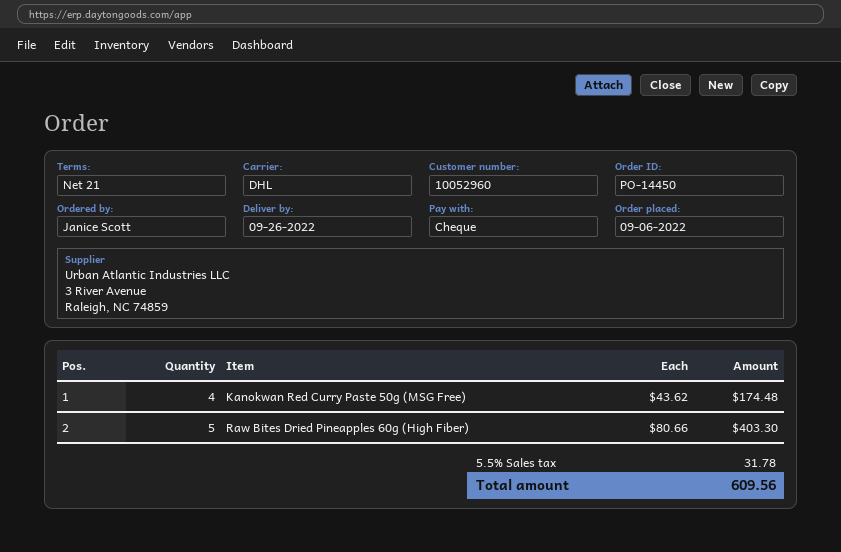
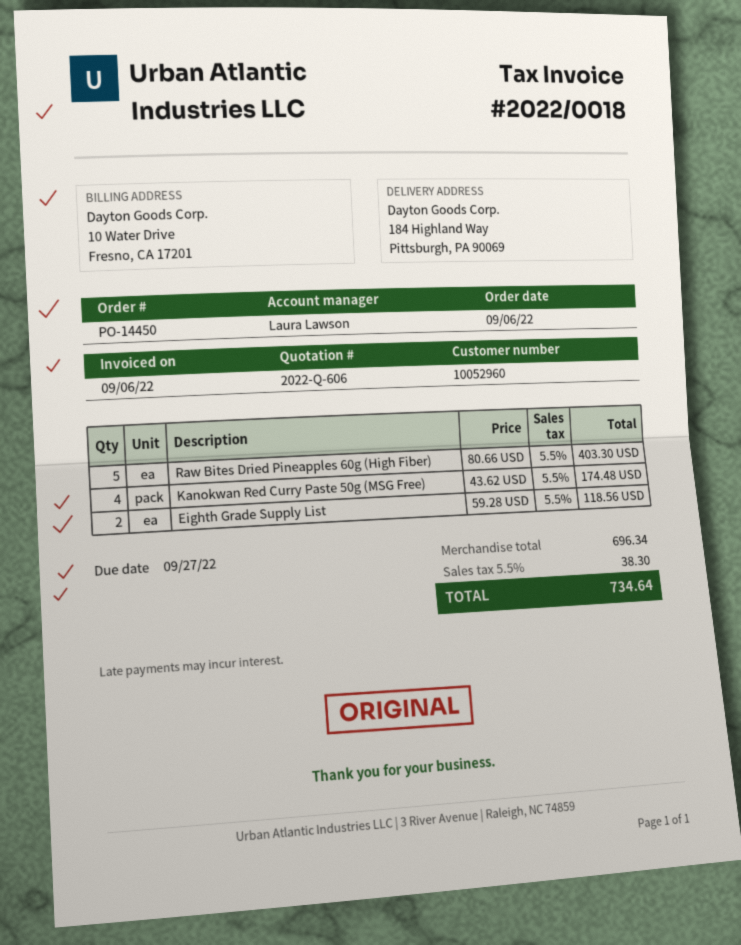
Eighth Grade Supply List: none -> 2 x 59.28 = 118.56
tax: 5.5% = 31.78 -> 5.5% = 38.30
total: 609.56 -> 734.64

